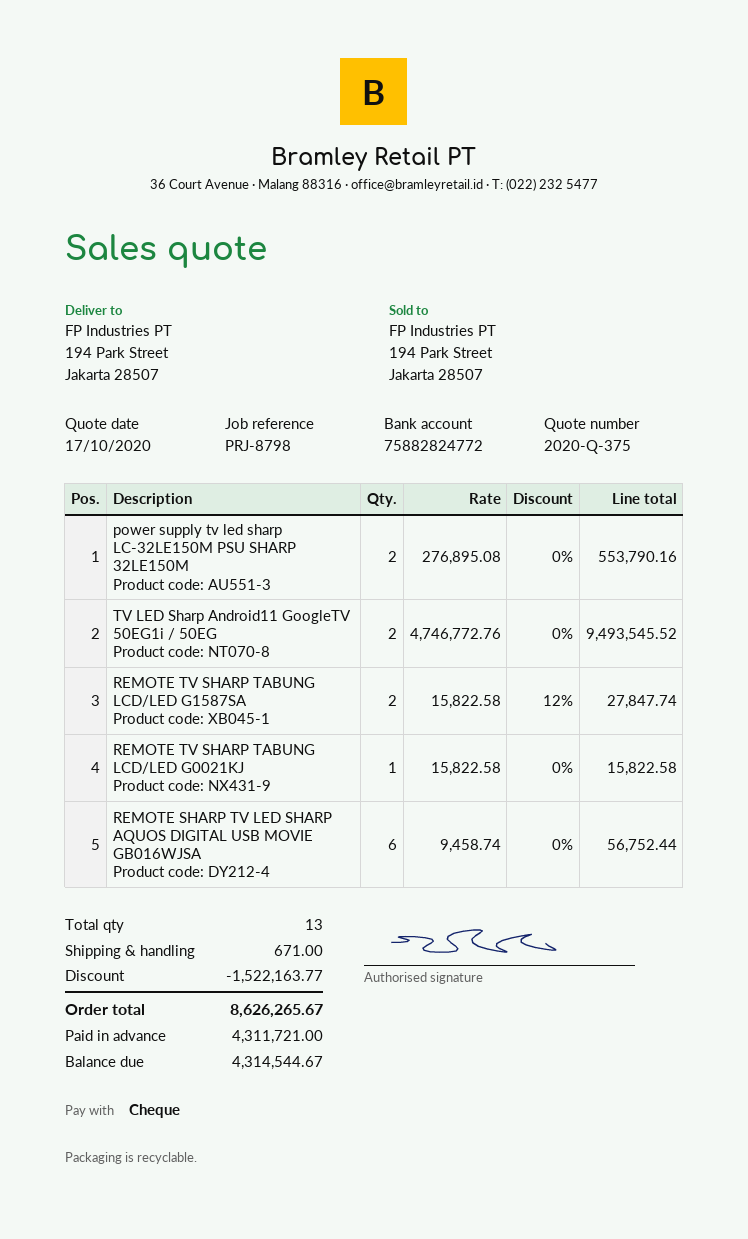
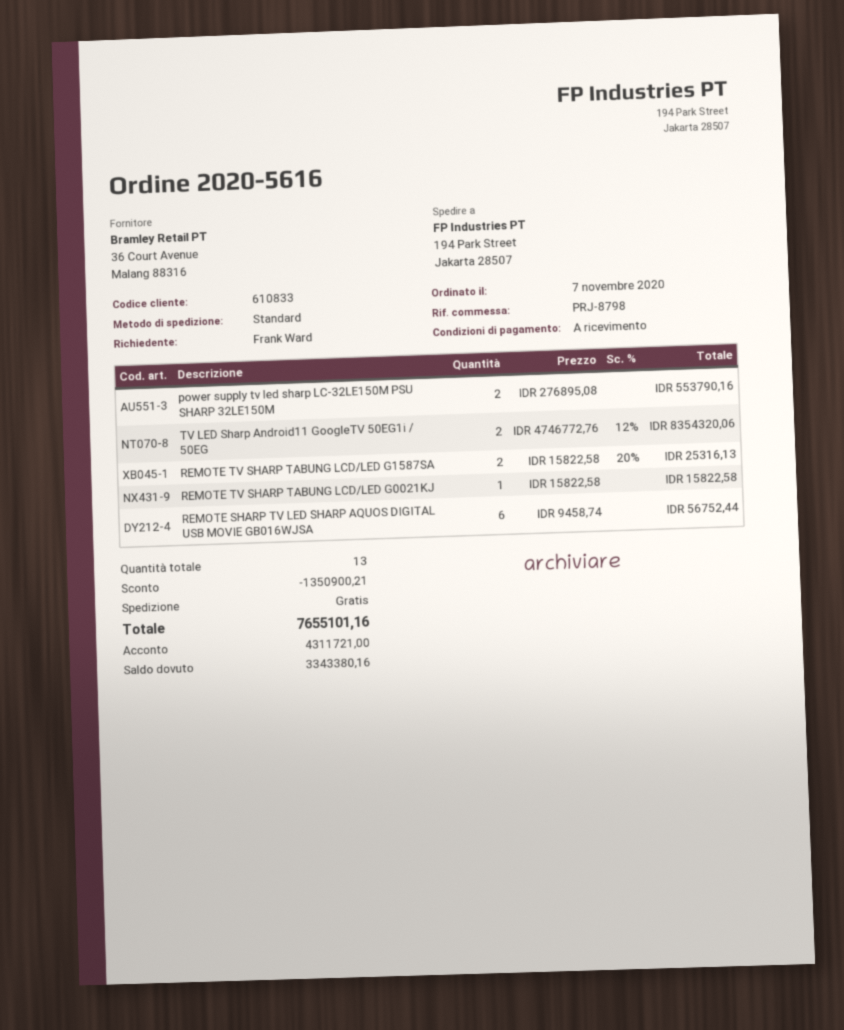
TV LED Sharp Android11 GoogleTV 50EG1i / 50EG: 2 x 4746772.76 = 9493545.52 -> 2 x 4746772.76 - 12% = 8354320.06
REMOTE TV SHARP TABUNG LCD/LED G1587SA: 2 x 15822.58 - 12% = 27847.74 -> 2 x 15822.58 - 20% = 25316.13
discount: 1522163.77 -> 1350900.21
shipping: 671.00 -> 0.00
total: 8626265.67 -> 7655101.16
balance: 4314544.67 -> 3343380.16

